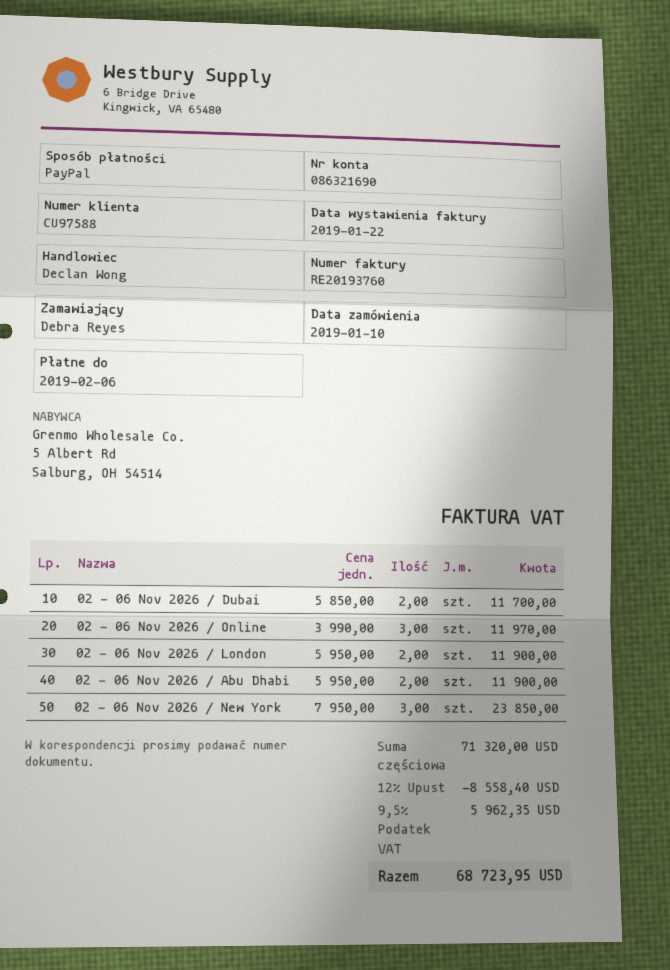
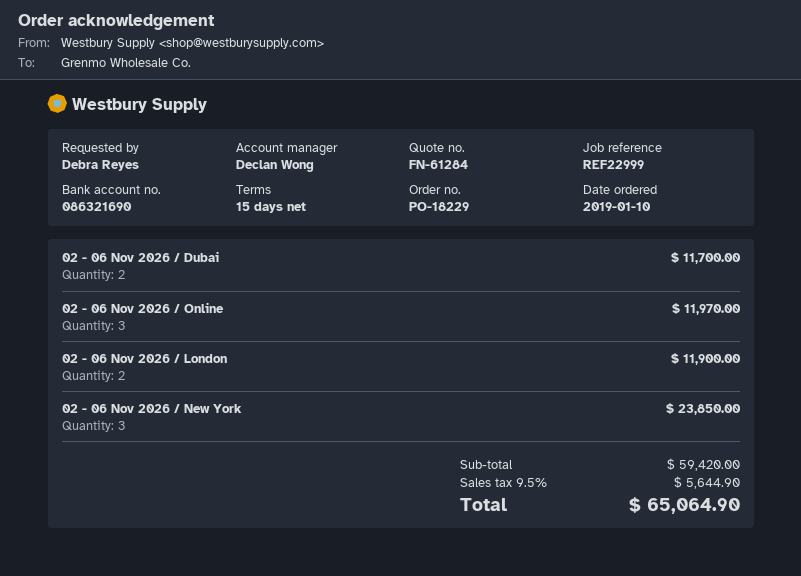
02 - 06 Nov 2026 / Abu Dhabi: 2 for 11900.00 -> none
subtotal: 71320.00 -> 59420.00
discount: 12% = 8558.40 -> none
tax: 9.5% = 5962.35 -> 9.5% = 5644.90
total: 68723.95 -> 65064.90

